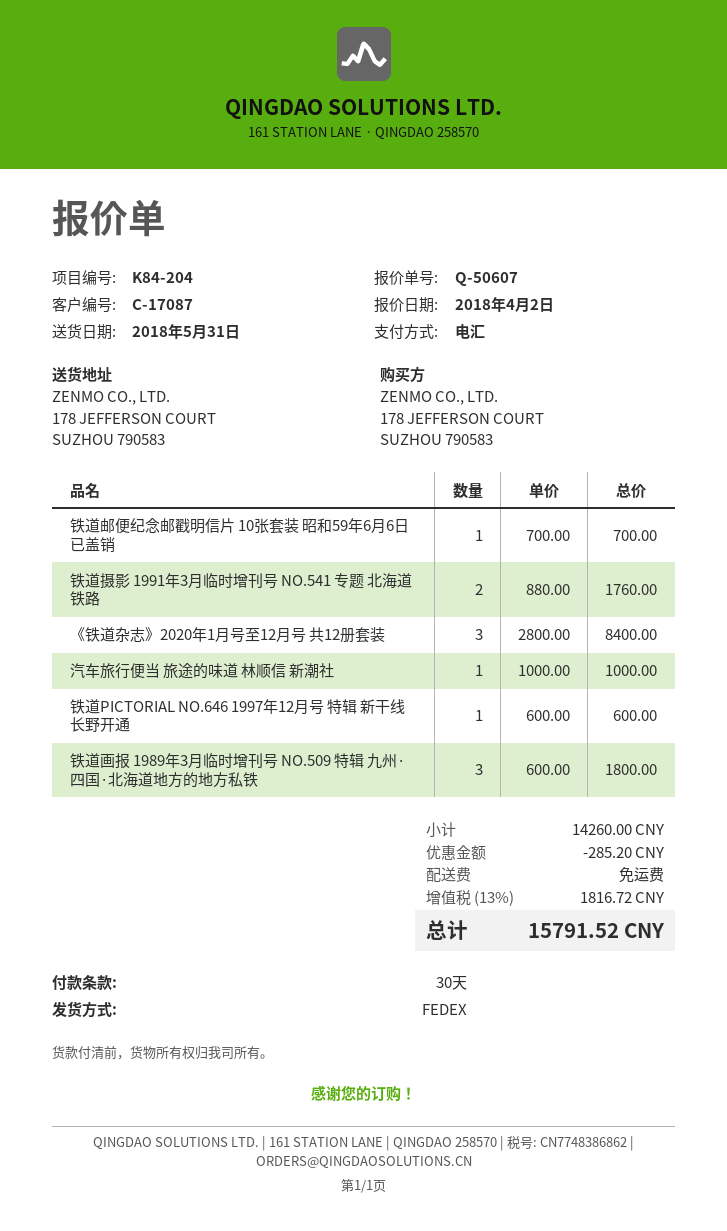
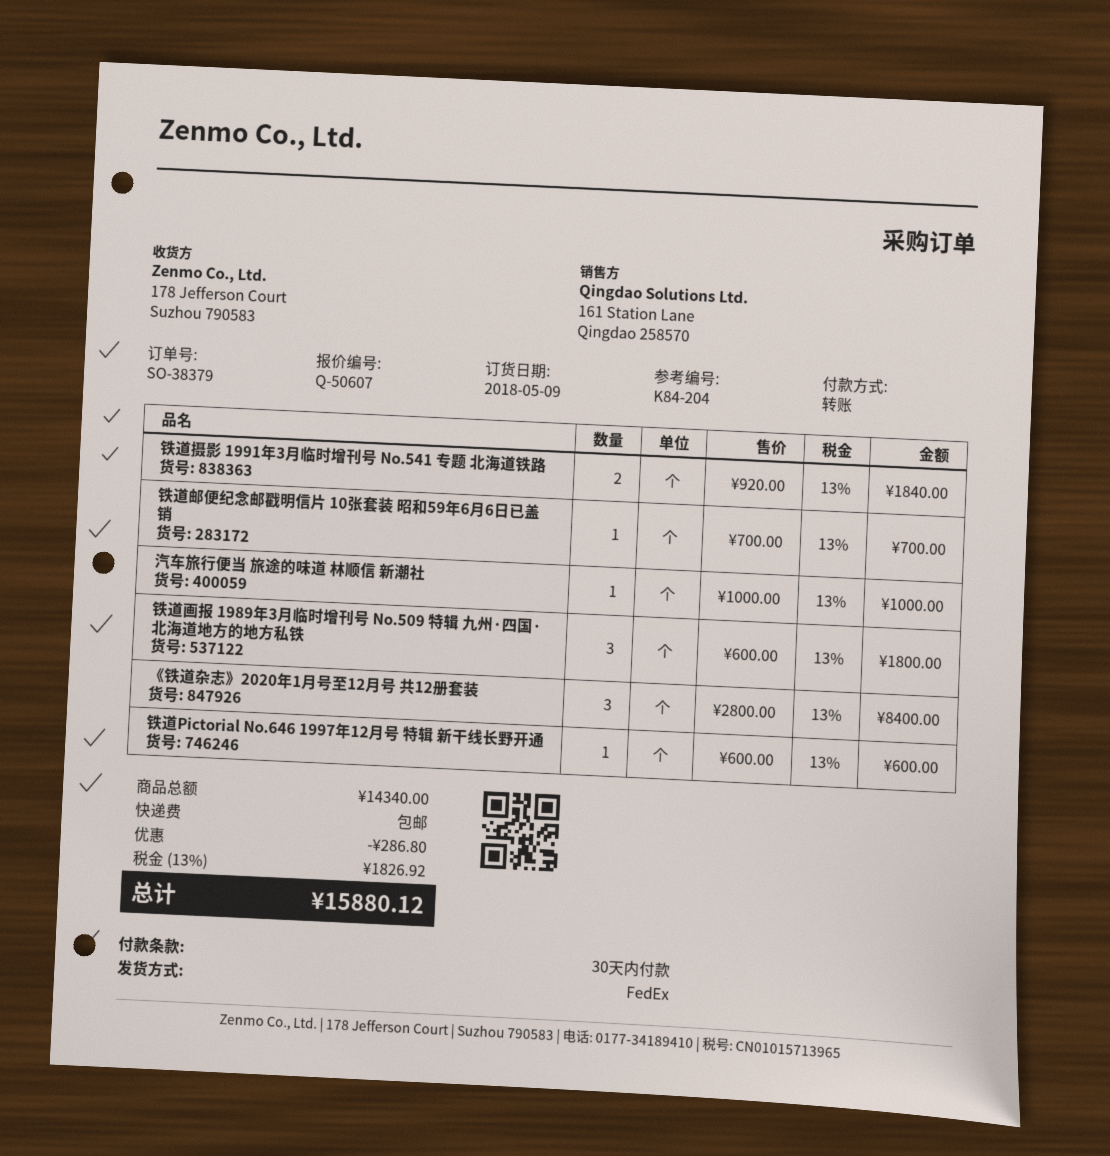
铁道摄影 1991年3月临时增刊号 NO.541 专题 北海道铁路: 2 x 880.00 = 1760.00 -> 2 x 920.00 = 1840.00
subtotal: 14260.00 -> 14340.00
discount: 285.20 -> 286.80
tax: 13% = 1816.72 -> 13% = 1826.92
total: 15791.52 -> 15880.12

